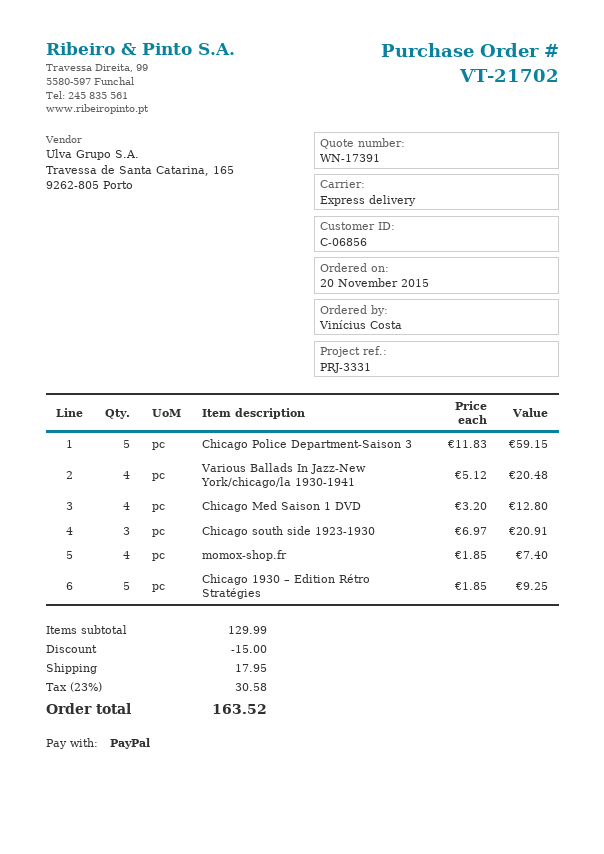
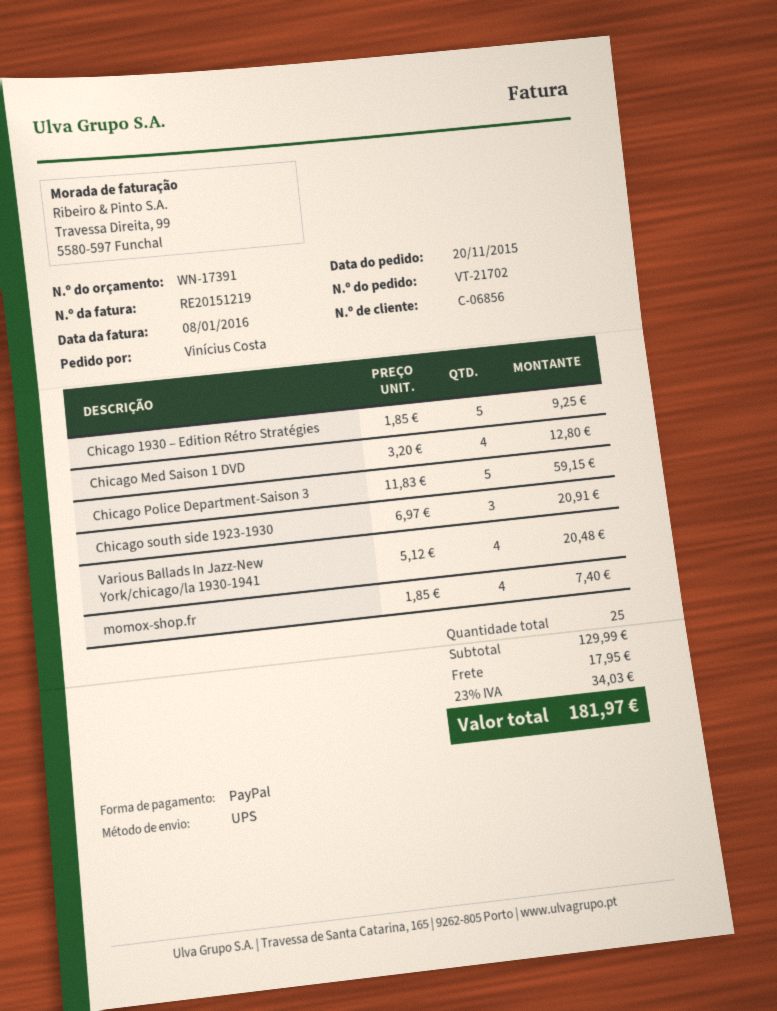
shipping method: express -> UPS
discount: 15.00 -> none
tax: 23% = 30.58 -> 23% = 34.03
total: 163.52 -> 181.97

